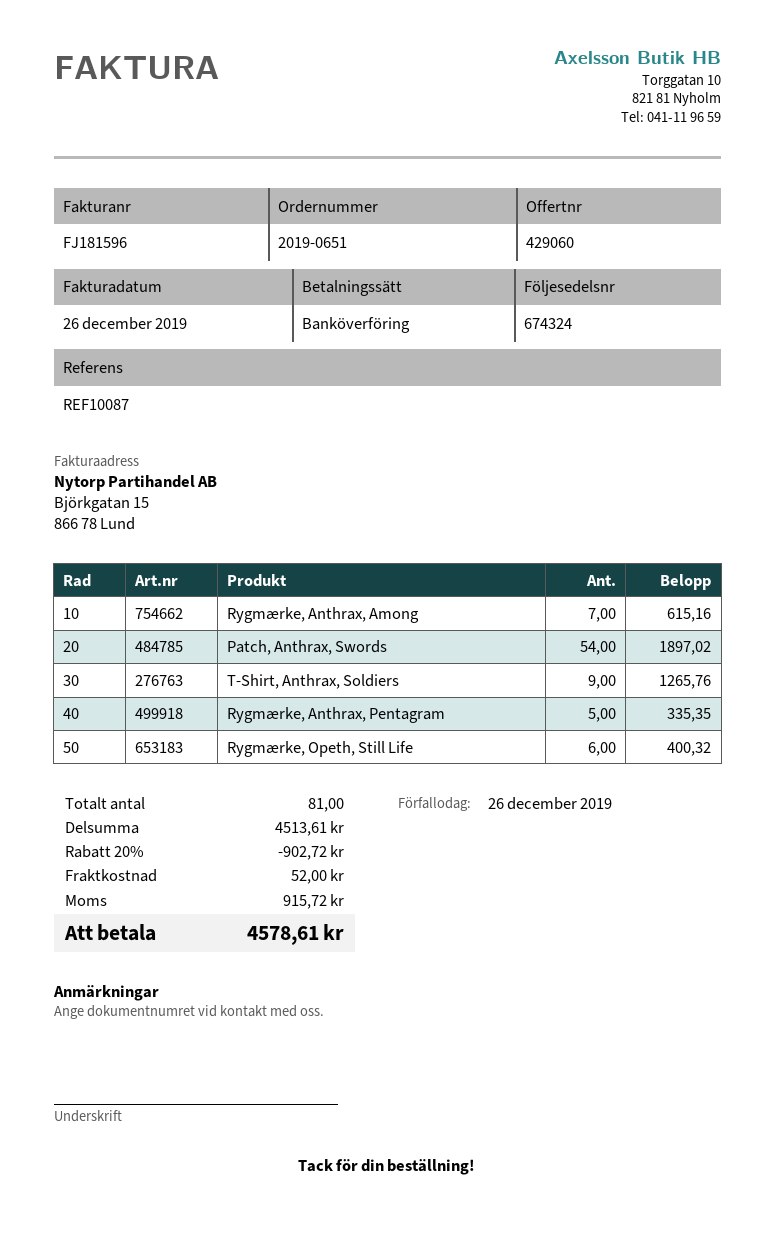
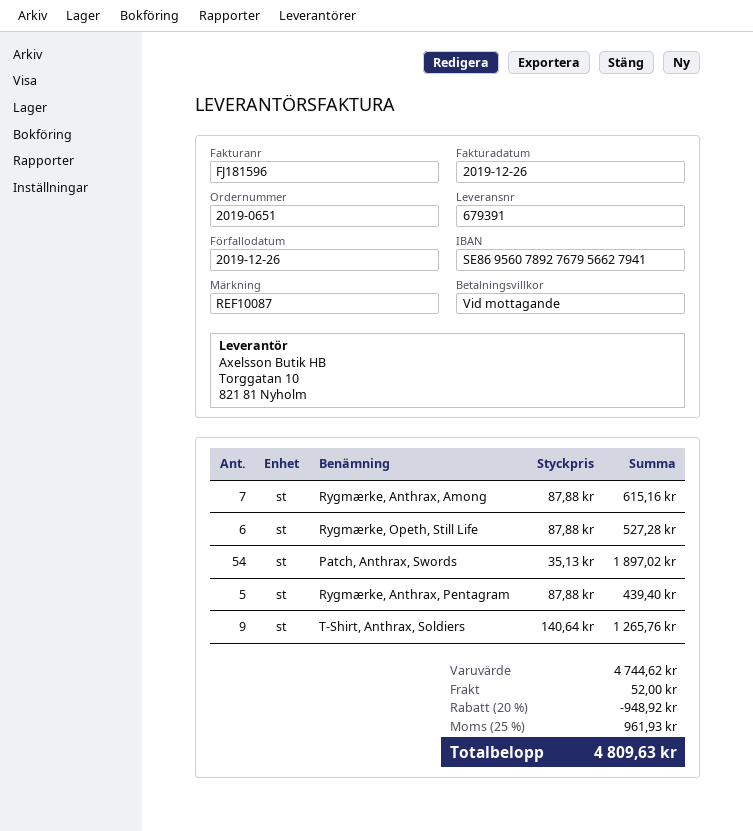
delivery note number: 674324 -> 679391
Rygmærke, Anthrax, Pentagram: 5 for 335.35 -> 5 for 439.40
Rygmærke, Opeth, Still Life: 6 for 400.32 -> 6 for 527.28
subtotal: 4513.61 -> 4744.62
discount: 20% = 902.72 -> 20% = 948.92
tax: 915.72 -> 961.93
total: 4578.61 -> 4809.63

